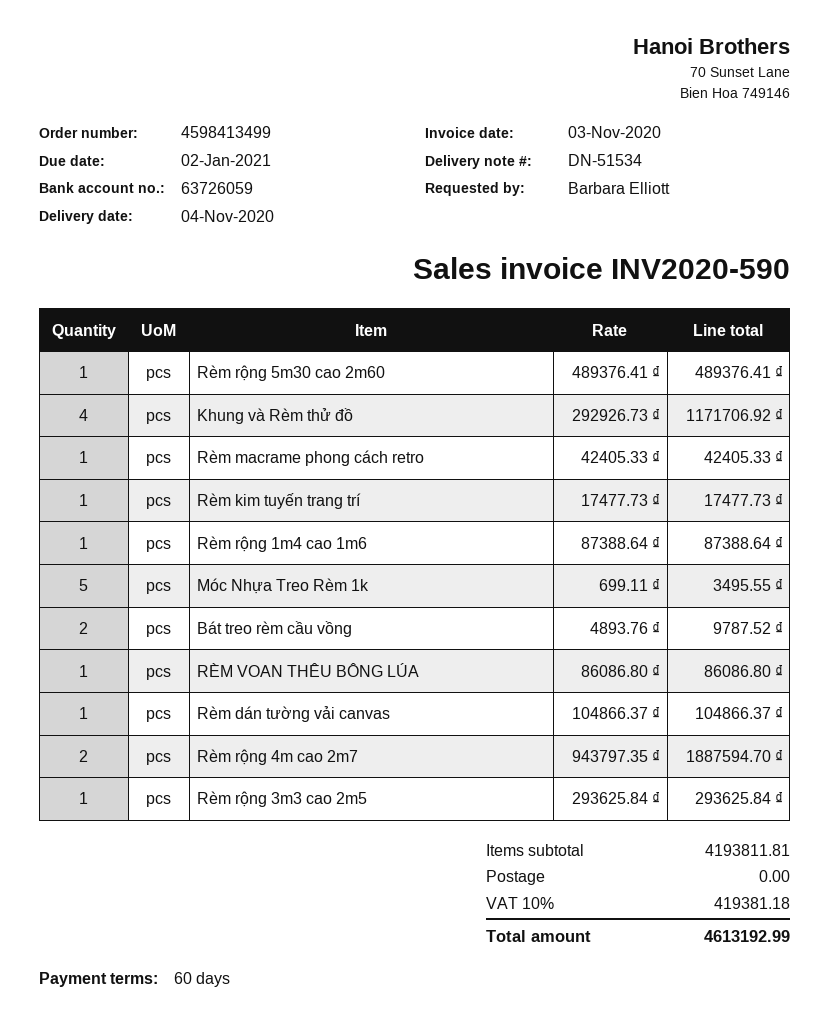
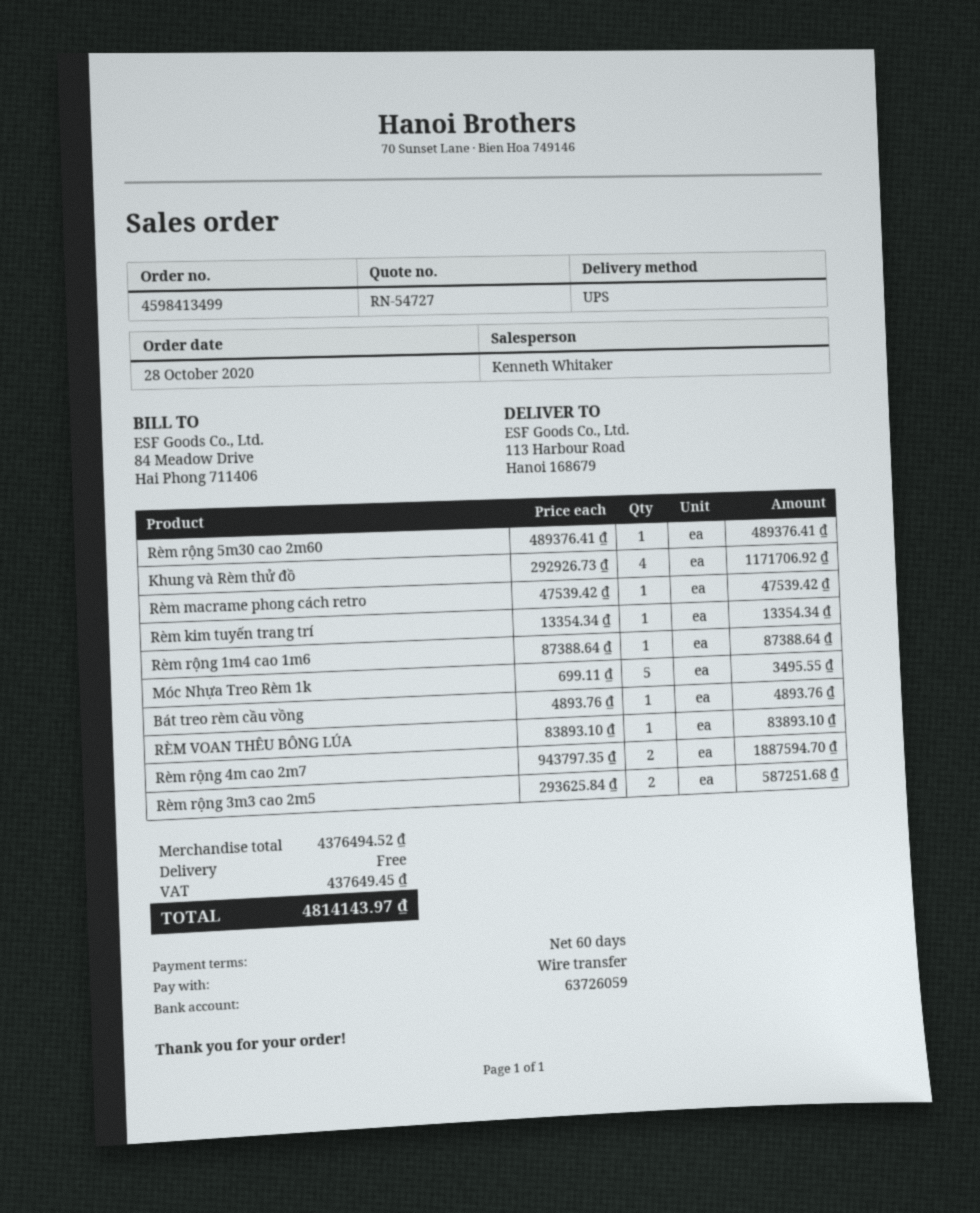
Rèm macrame phong cách retro: 1 x 42405.33 = 42405.33 -> 1 x 47539.42 = 47539.42
Rèm kim tuyến trang trí: 1 x 17477.73 = 17477.73 -> 1 x 13354.34 = 13354.34
Bát treo rèm cầu vồng: 2 x 4893.76 = 9787.52 -> 1 x 4893.76 = 4893.76
RÈM VOAN THÊU BÔNG LÚA: 1 x 86086.80 = 86086.80 -> 1 x 83893.10 = 83893.10
Rèm dán tường vải canvas: 1 x 104866.37 = 104866.37 -> none
Rèm rộng 3m3 cao 2m5: 1 x 293625.84 = 293625.84 -> 2 x 293625.84 = 587251.68
subtotal: 4193811.81 -> 4376494.52
tax: 419381.18 -> 437649.45
total: 4613192.99 -> 4814143.97

